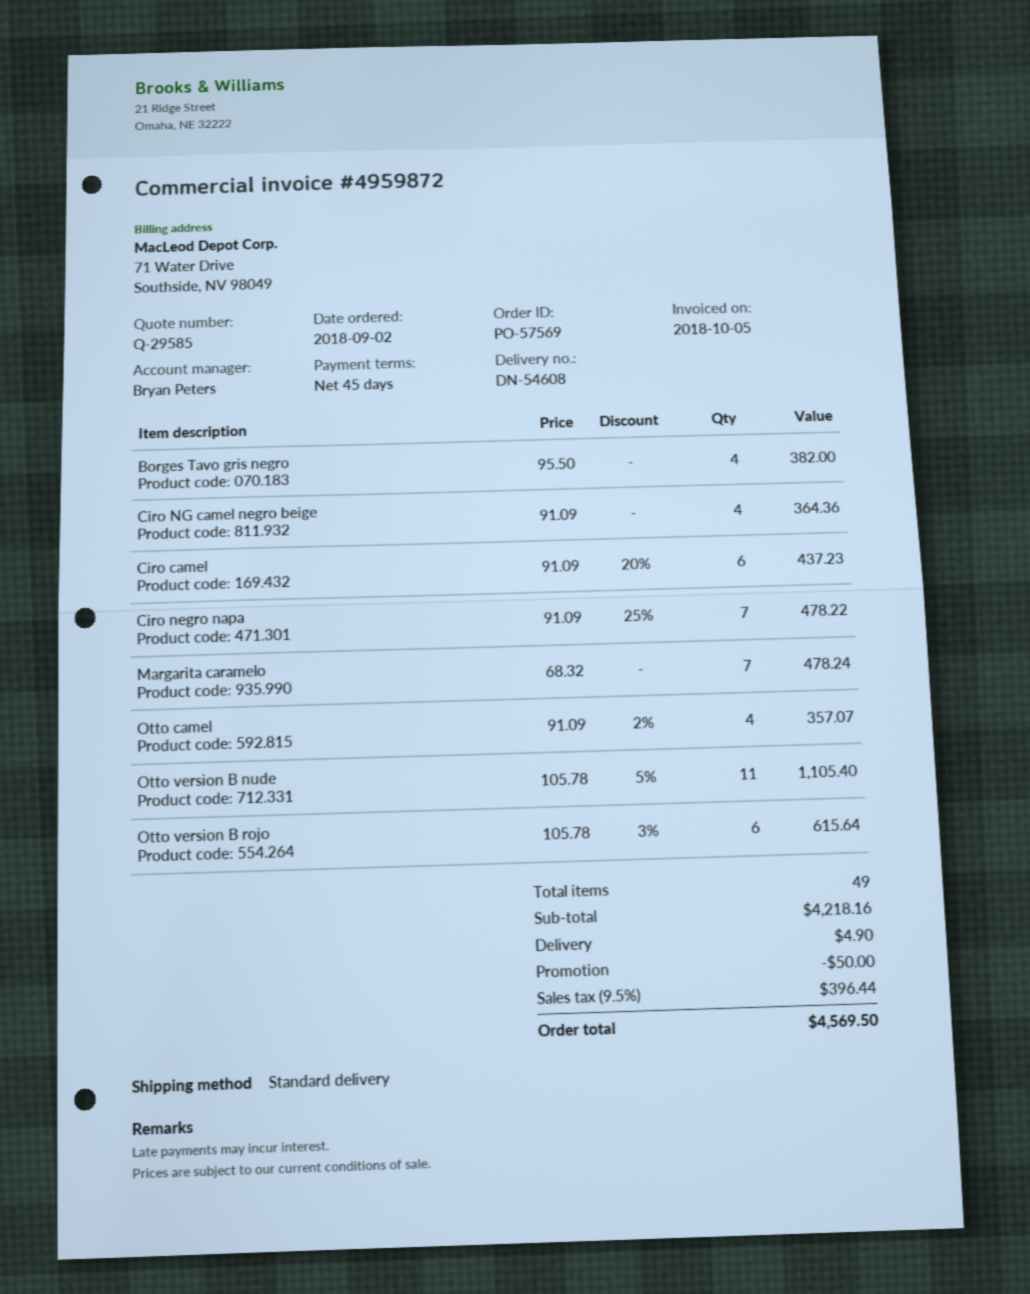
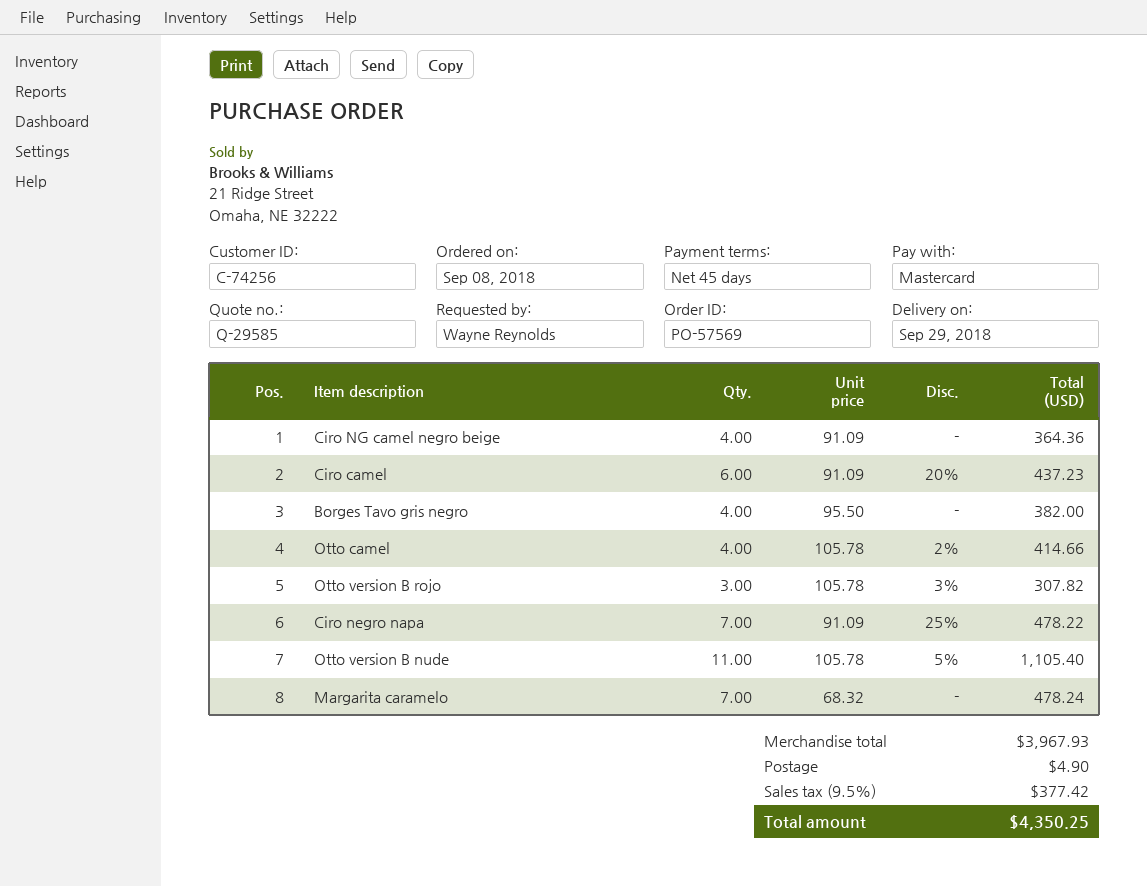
order date: 2018-09-02 -> 2018-09-08
Otto camel: 4 x 91.09 - 2% = 357.07 -> 4 x 105.78 - 2% = 414.66
Otto version B rojo: 6 x 105.78 - 3% = 615.64 -> 3 x 105.78 - 3% = 307.82
subtotal: 4218.16 -> 3967.93
discount: 50.00 -> none
tax: 9.5% = 396.44 -> 9.5% = 377.42
total: 4569.50 -> 4350.25

